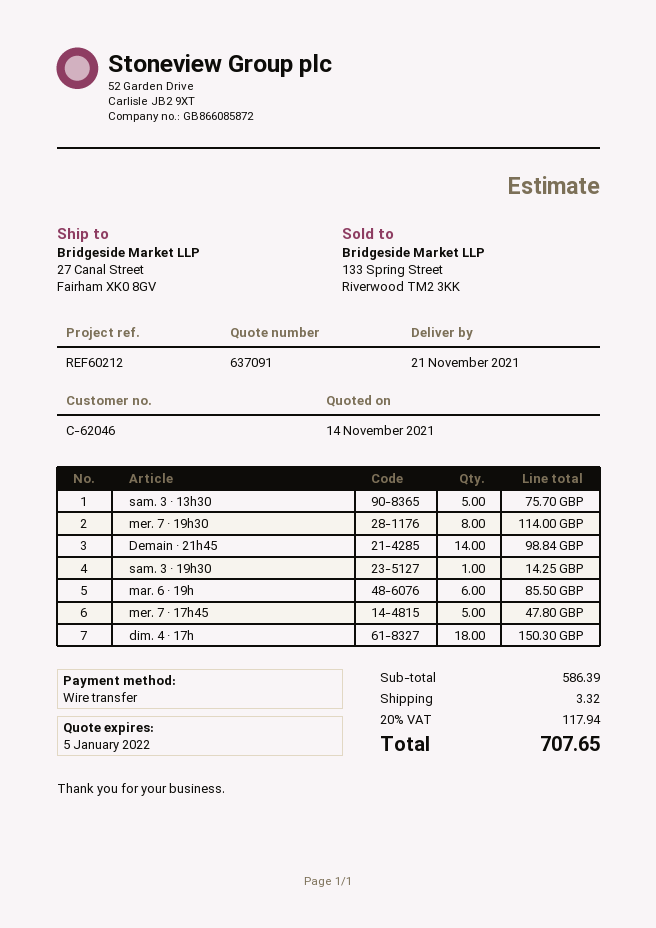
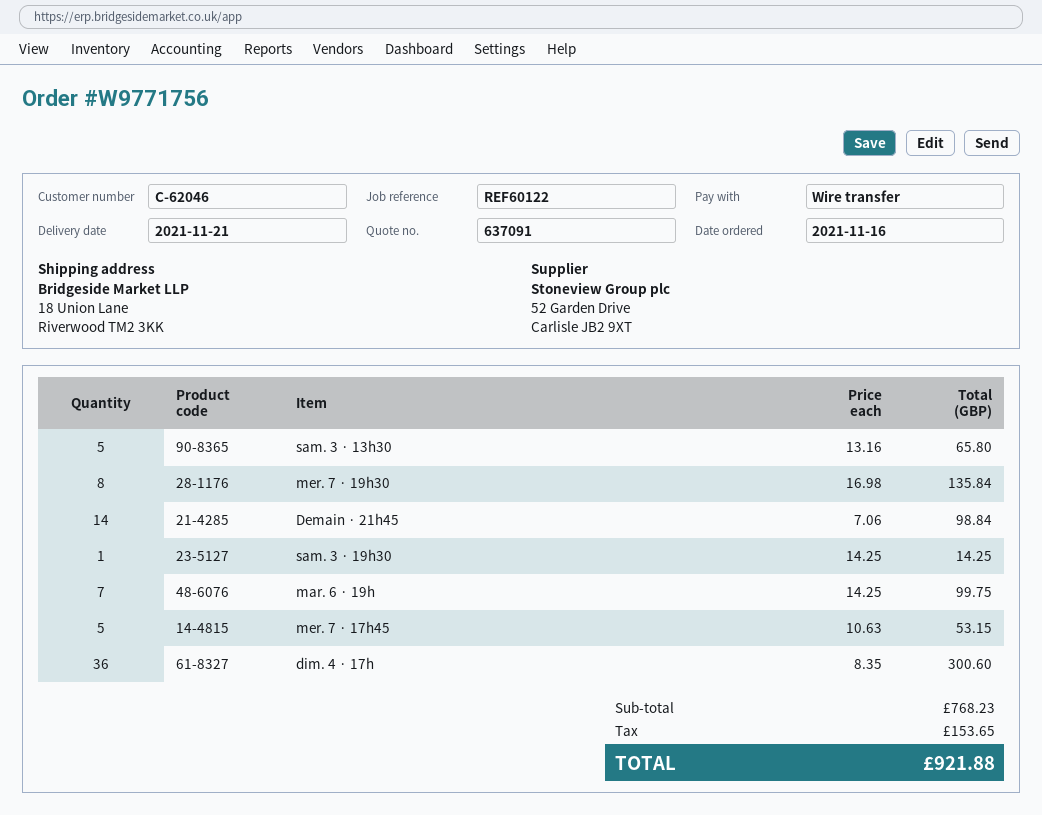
reference: REF60212 -> REF60122
ship to: 27 Canal Street, Fairham XK0 8GV -> 18 Union Lane, Riverwood TM2 3KK
sam. 3 · 13h30: 5 for 75.70 -> 5 for 65.80
mer. 7 · 19h30: 8 for 114.00 -> 8 for 135.84
mar. 6 · 19h: 6 for 85.50 -> 7 for 99.75
mer. 7 · 17h45: 5 for 47.80 -> 5 for 53.15
dim. 4 · 17h: 18 for 150.30 -> 36 for 300.60
subtotal: 586.39 -> 768.23
shipping: 3.32 -> none
tax: 117.94 -> 153.65
total: 707.65 -> 921.88

